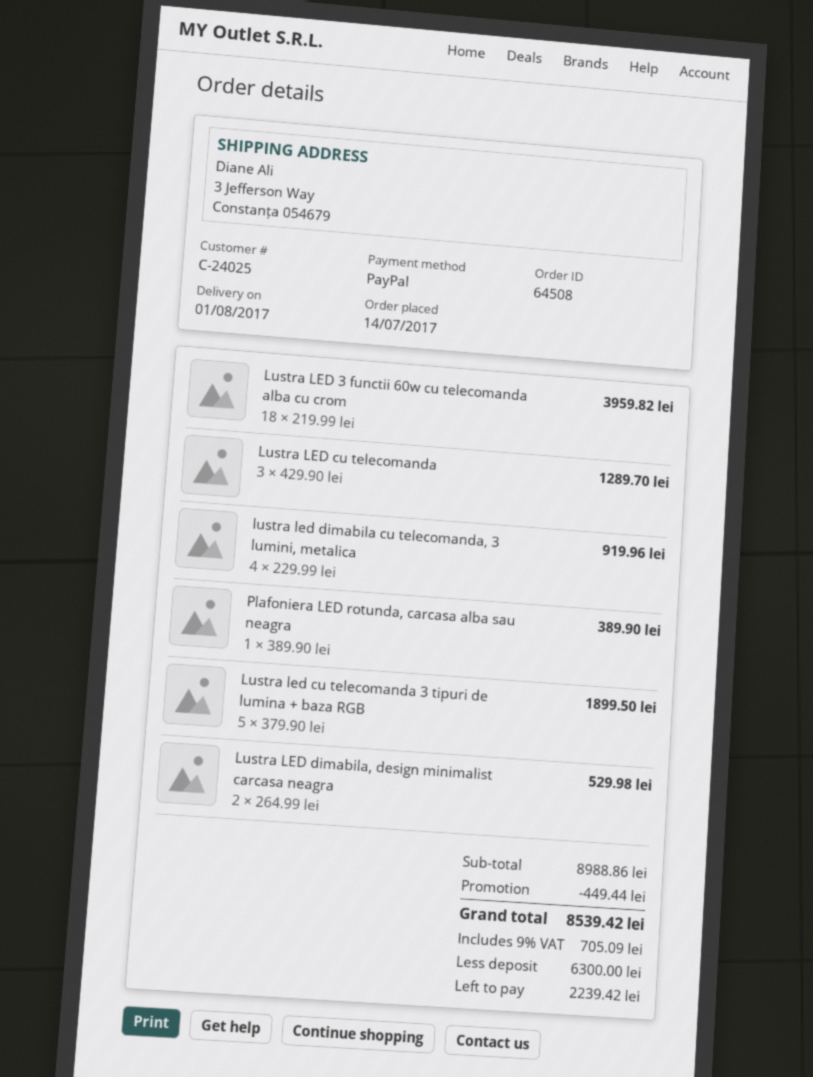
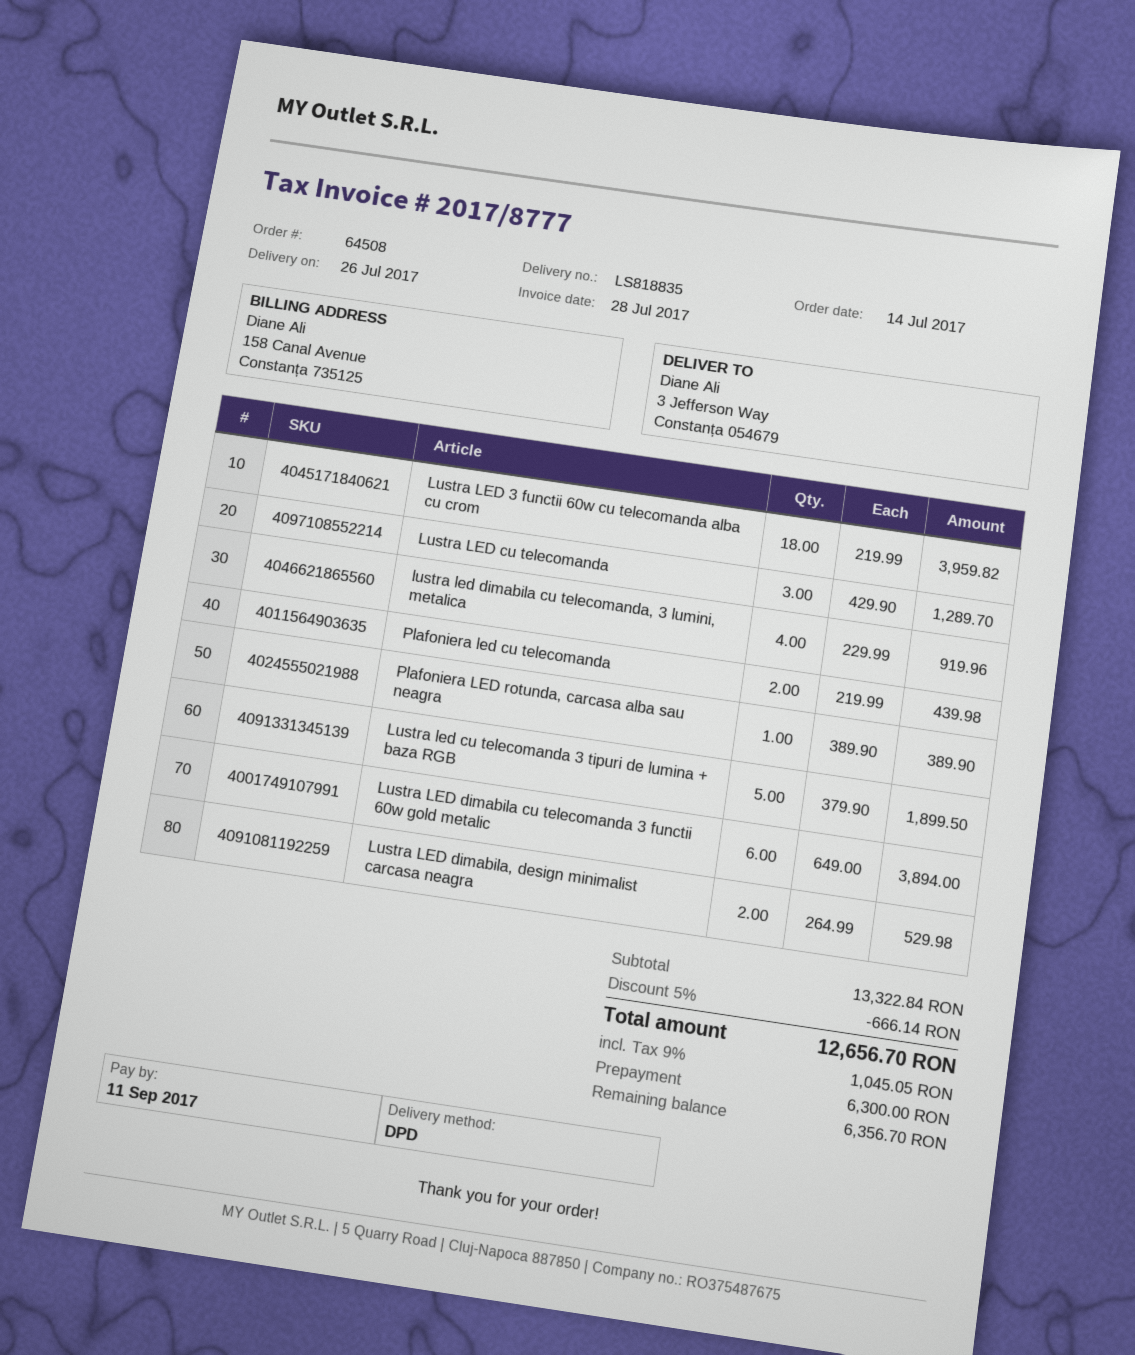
delivery date: 2017-08-01 -> 2017-07-26
Plafoniera led cu telecomanda: none -> 2 x 219.99 = 439.98
Lustra LED dimabila cu telecomanda 3 functii 60w gold metalic: none -> 6 x 649.00 = 3894.00
subtotal: 8988.86 -> 13322.84
discount: 449.44 -> 666.14
tax: 9% = 705.09 -> 9% = 1045.05
total: 8539.42 -> 12656.70
balance: 2239.42 -> 6356.70

